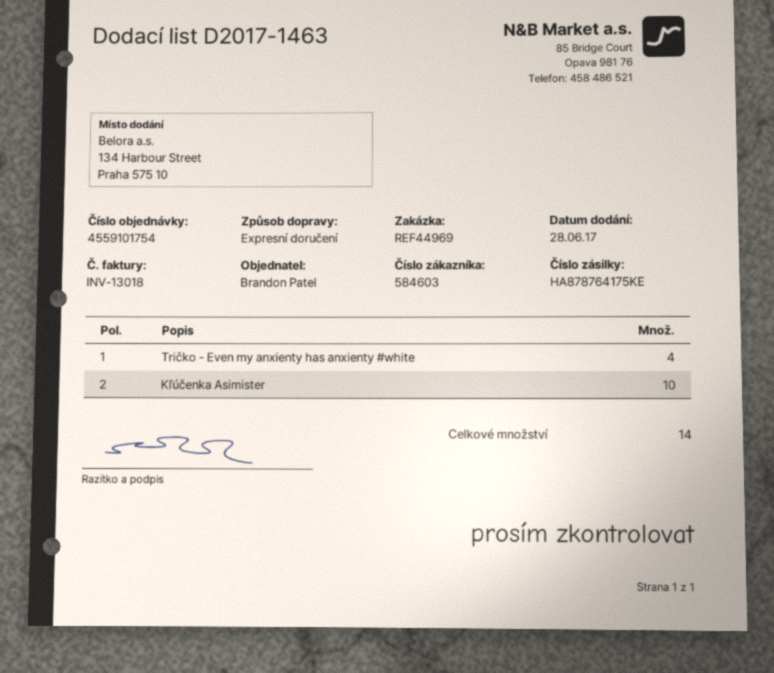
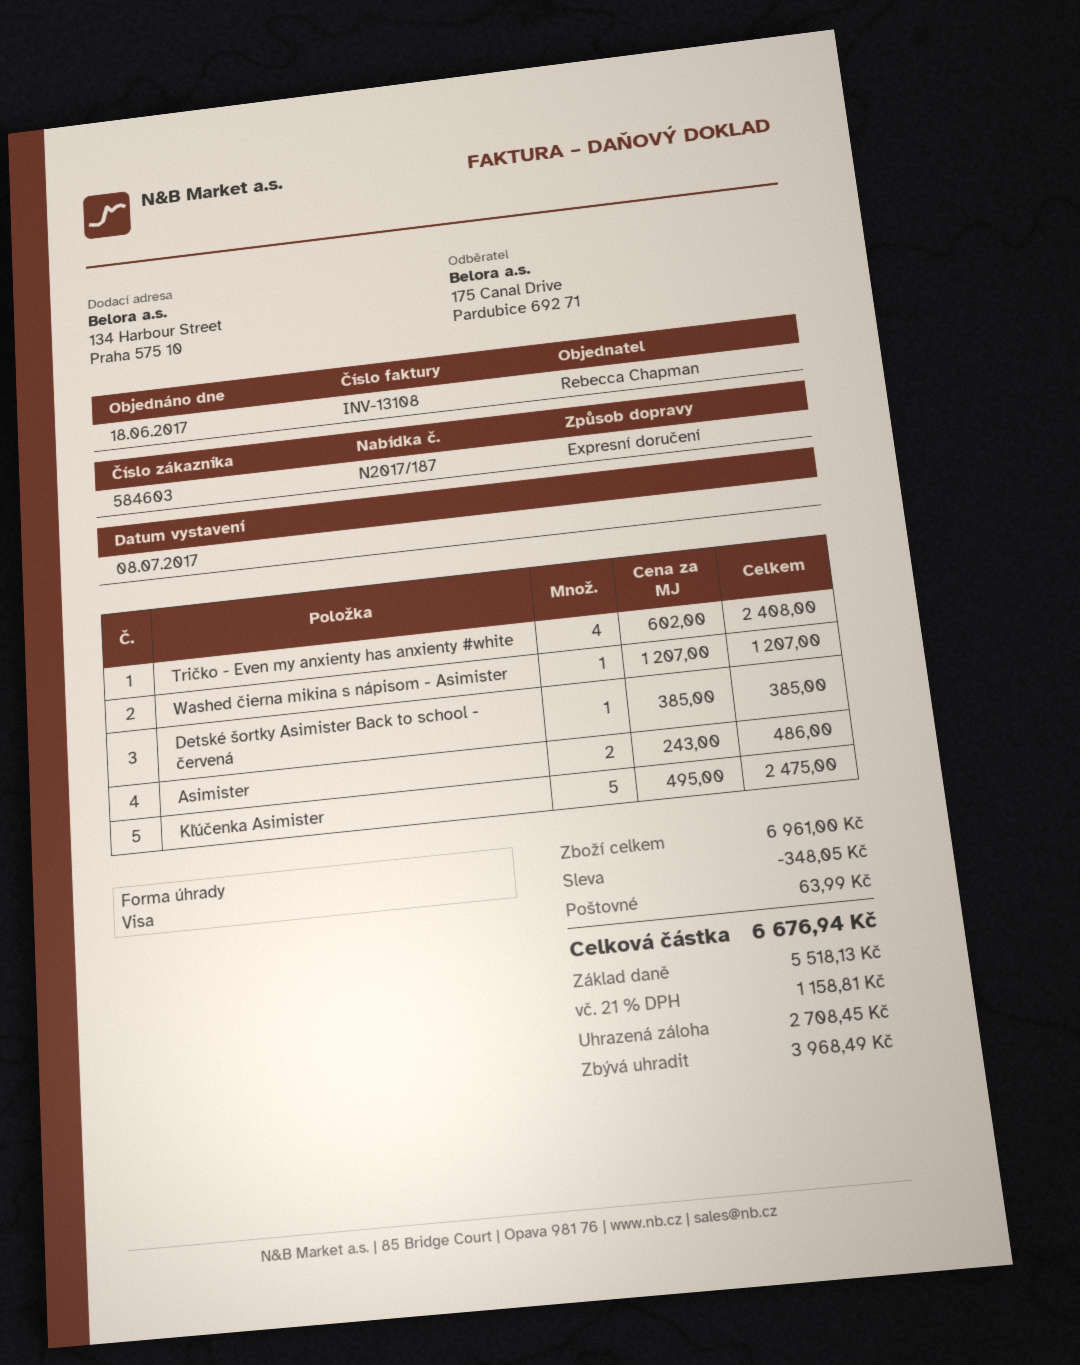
invoice number: INV-13018 -> INV-13108
ordered by: Brandon Patel -> Rebecca Chapman
Kľúčenka Asimister: 10 -> 5
Washed čierna mikina s nápisom - Asimister: none -> 1
Detské šortky Asimister Back to school - červená: none -> 1
Asimister: none -> 2

